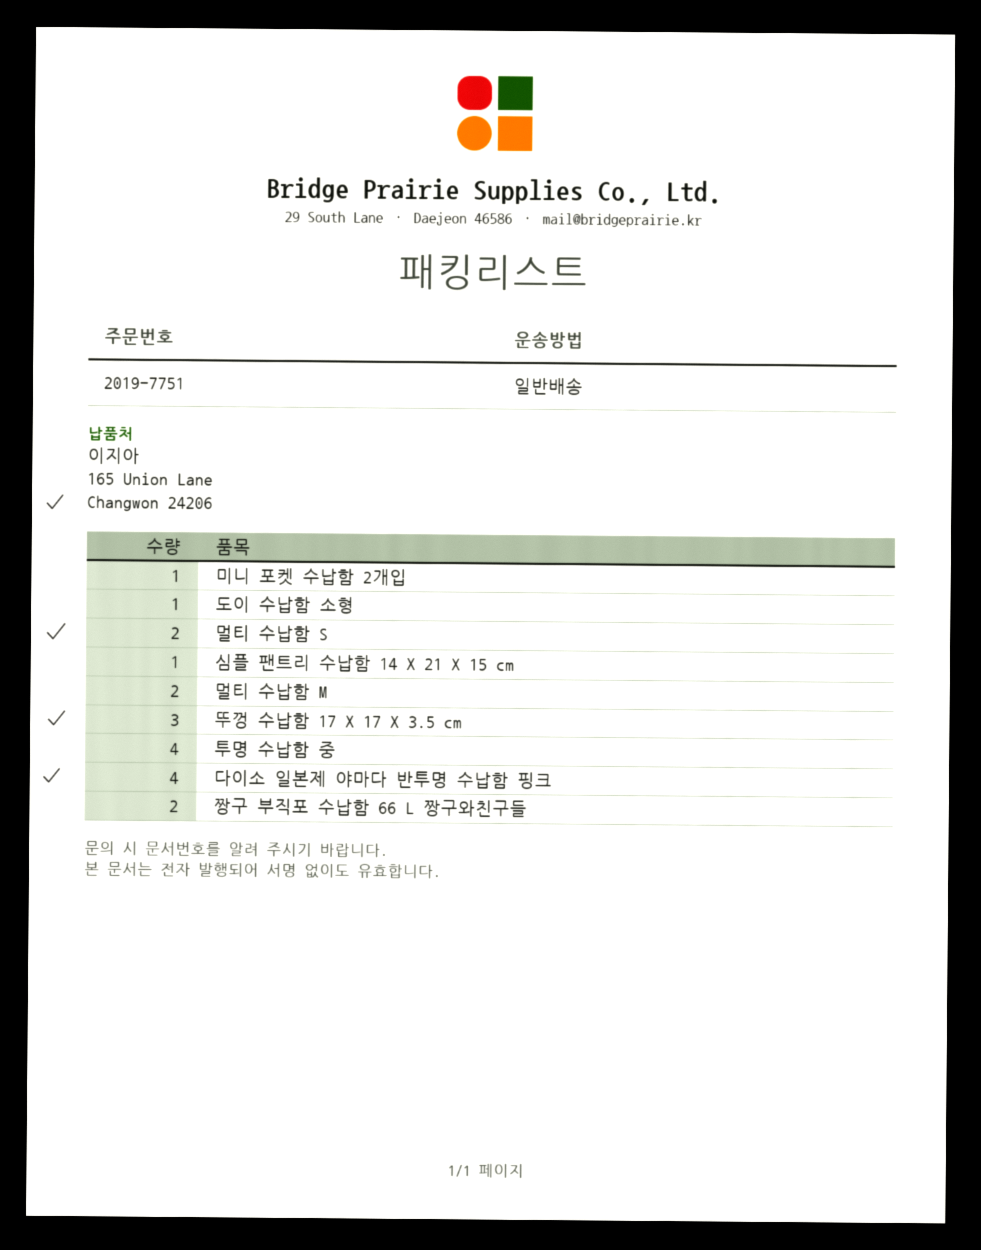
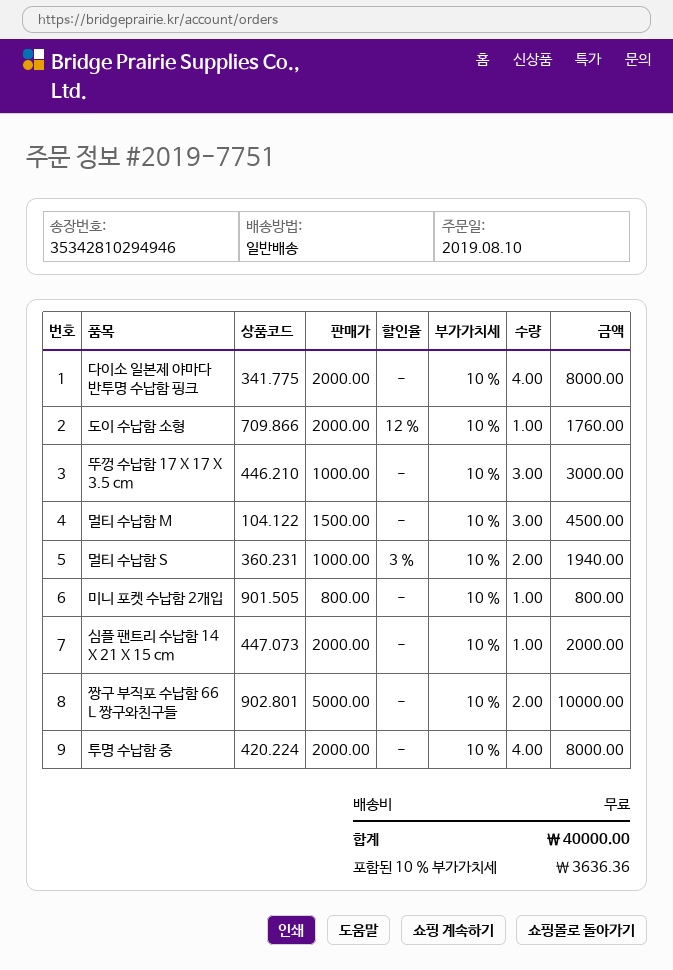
멀티 수납함 M: 2 -> 3

